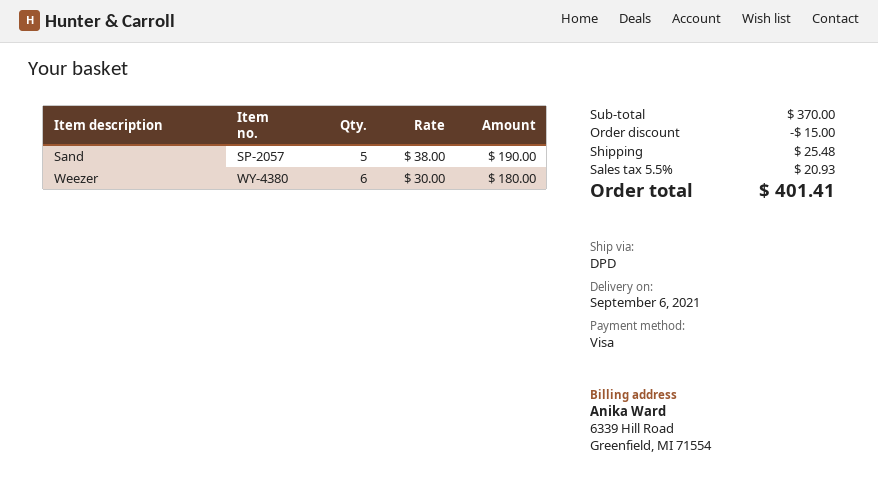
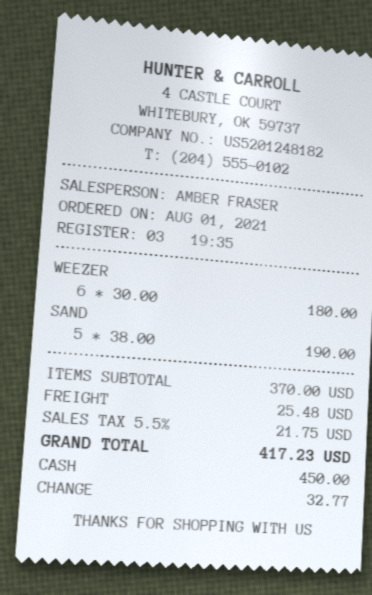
payment method: Visa -> cash
discount: 15.00 -> none
tax: 5.5% = 20.93 -> 5.5% = 21.75
total: 401.41 -> 417.23

